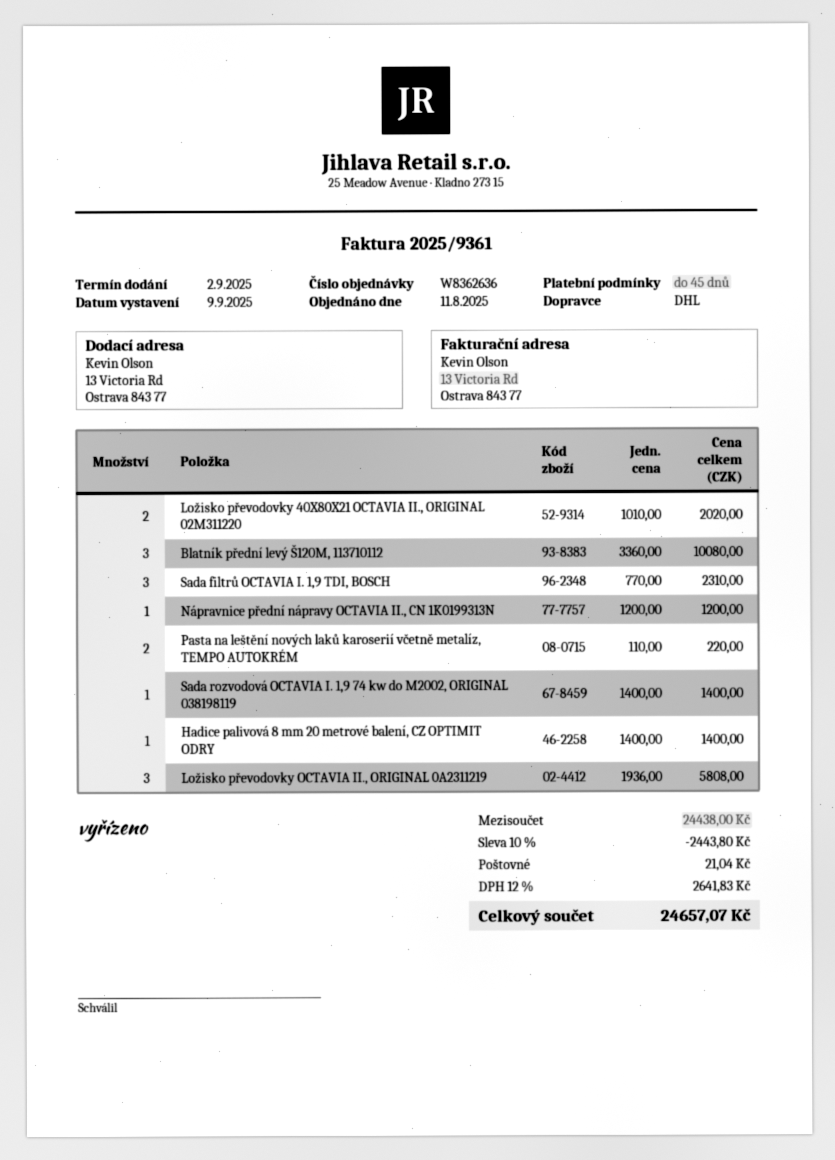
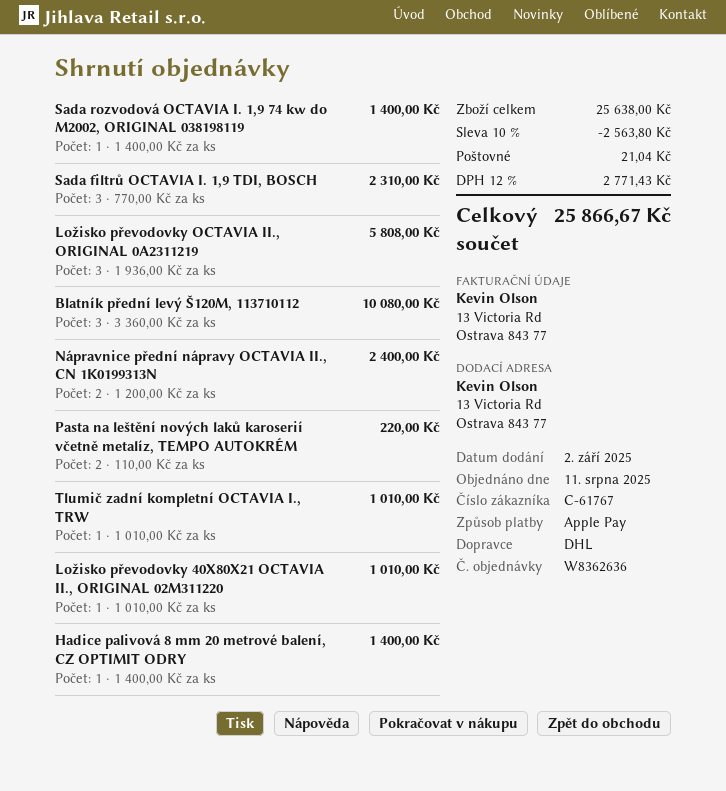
Ložisko převodovky 40X80X21 OCTAVIA II., ORIGINAL 02M311220: 2 x 1010.00 = 2020.00 -> 1 x 1010.00 = 1010.00
Nápravnice přední nápravy OCTAVIA II., CN 1K0199313N: 1 x 1200.00 = 1200.00 -> 2 x 1200.00 = 2400.00
Tlumič zadní kompletní OCTAVIA I., TRW: none -> 1 x 1010.00 = 1010.00
subtotal: 24438.00 -> 25638.00
discount: 10% = 2443.80 -> 10% = 2563.80
tax: 12% = 2641.83 -> 12% = 2771.43
total: 24657.07 -> 25866.67

